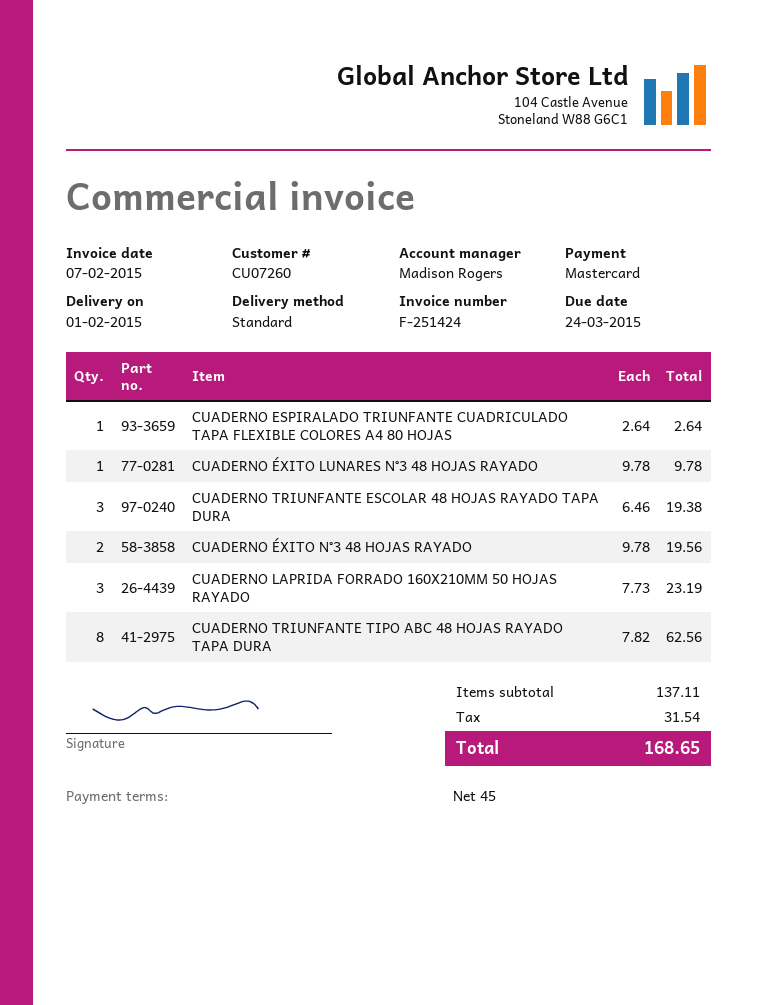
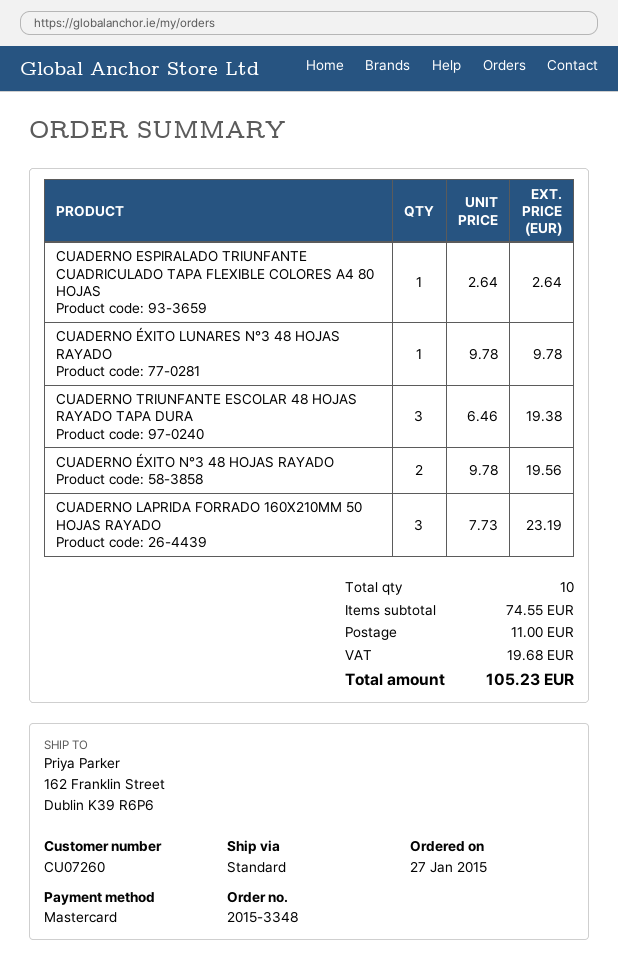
CUADERNO TRIUNFANTE TIPO ABC 48 HOJAS RAYADO TAPA DURA: 8 x 7.82 = 62.56 -> none
subtotal: 137.11 -> 74.55
shipping: none -> 11.00
tax: 31.54 -> 19.68
total: 168.65 -> 105.23

